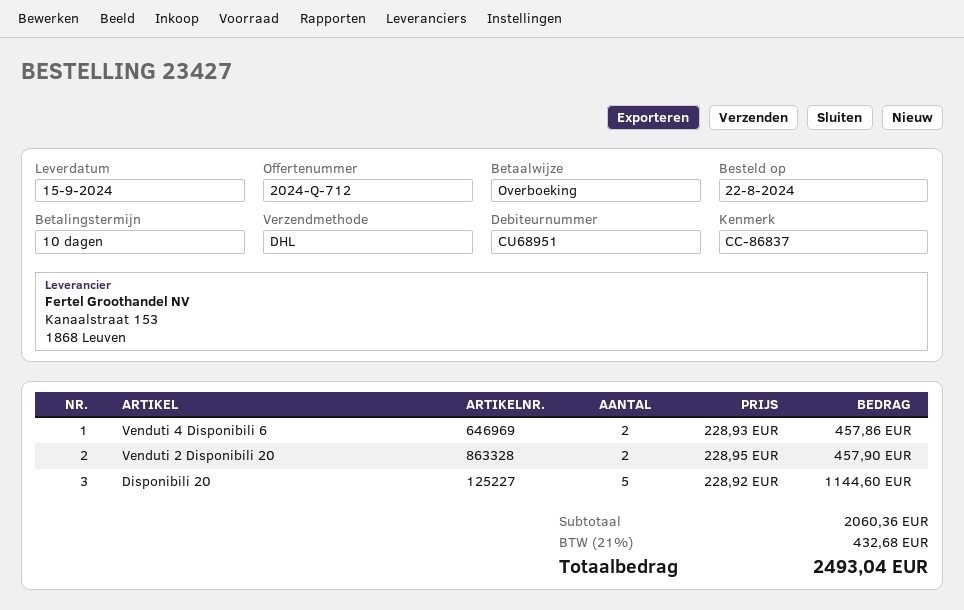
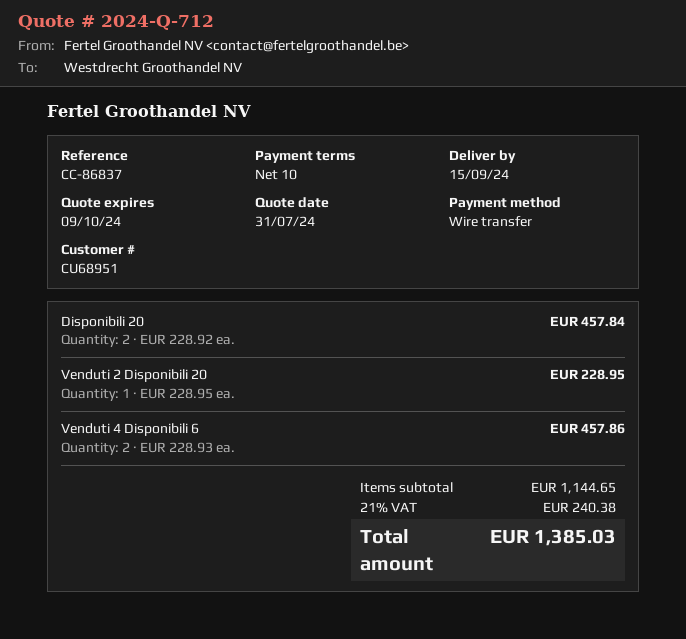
Venduti 2 Disponibili 20: 2 x 228.95 = 457.90 -> 1 x 228.95 = 228.95
Disponibili 20: 5 x 228.92 = 1144.60 -> 2 x 228.92 = 457.84
subtotal: 2060.36 -> 1144.65
tax: 21% = 432.68 -> 21% = 240.38
total: 2493.04 -> 1385.03

